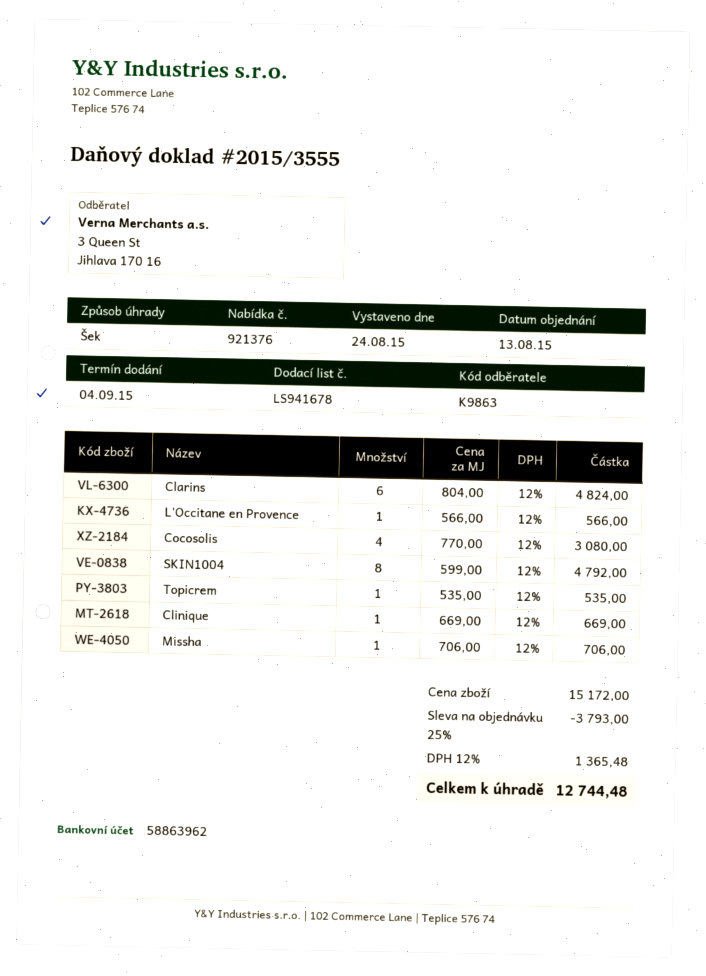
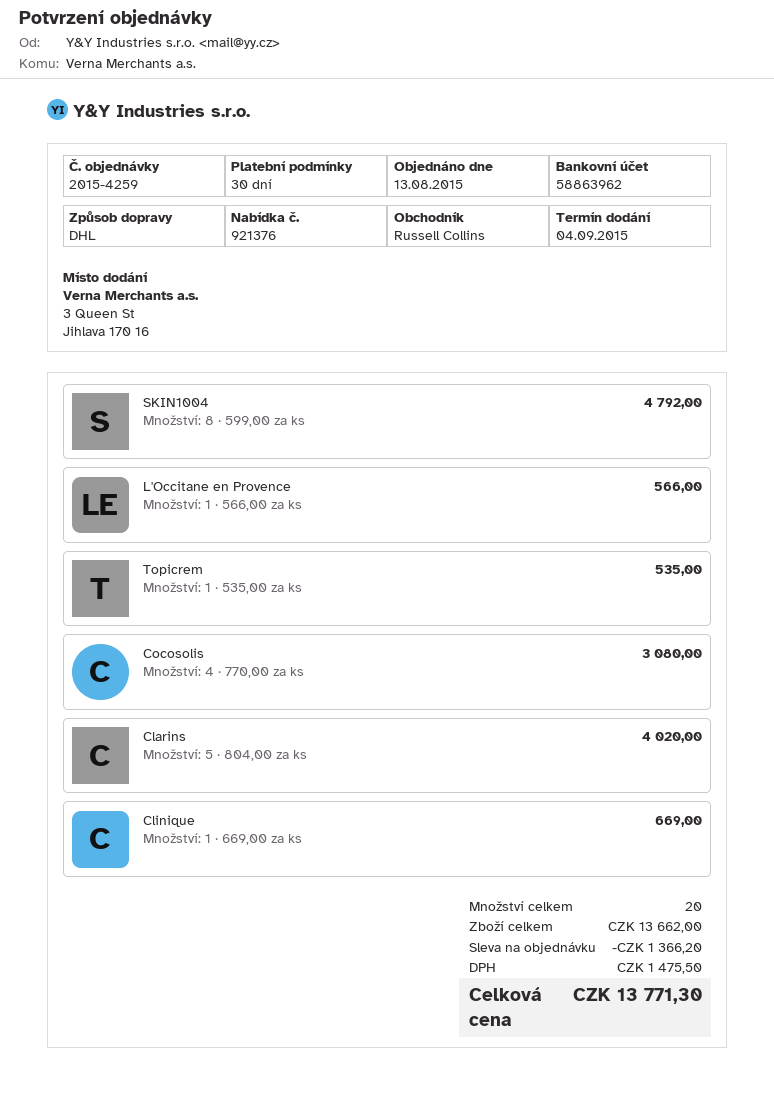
Clarins: 6 x 804.00 = 4824.00 -> 5 x 804.00 = 4020.00
Missha: 1 x 706.00 = 706.00 -> none
subtotal: 15172.00 -> 13662.00
discount: 3793.00 -> 1366.20
tax: 1365.48 -> 1475.50
total: 12744.48 -> 13771.30

